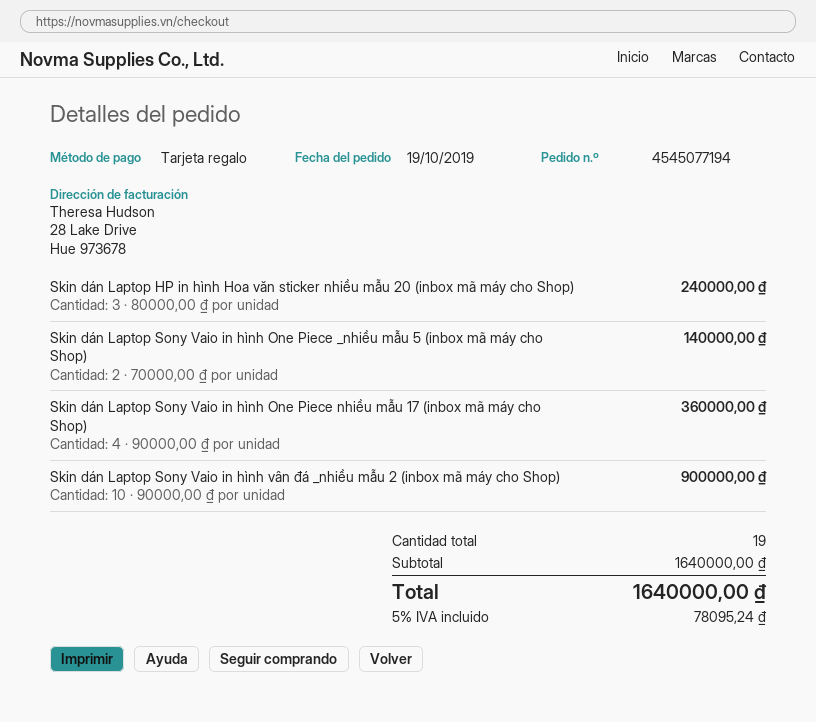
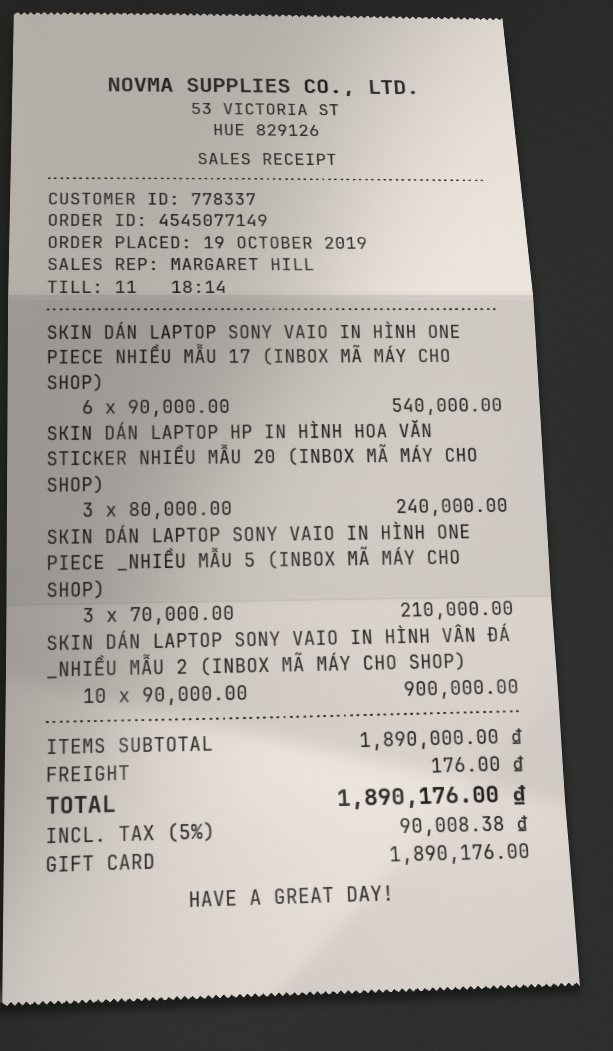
order number: 4545077194 -> 4545077149
Skin dán Laptop Sony Vaio in hình One Piece _nhiều mẫu 5 (inbox mã máy cho Shop): 2 x 70000.00 = 140000.00 -> 3 x 70000.00 = 210000.00
Skin dán Laptop Sony Vaio in hình One Piece nhiều mẫu 17 (inbox mã máy cho Shop): 4 x 90000.00 = 360000.00 -> 6 x 90000.00 = 540000.00
subtotal: 1640000.00 -> 1890000.00
shipping: none -> 176.00
tax: 5% = 78095.24 -> 5% = 90008.38
total: 1640000.00 -> 1890176.00

